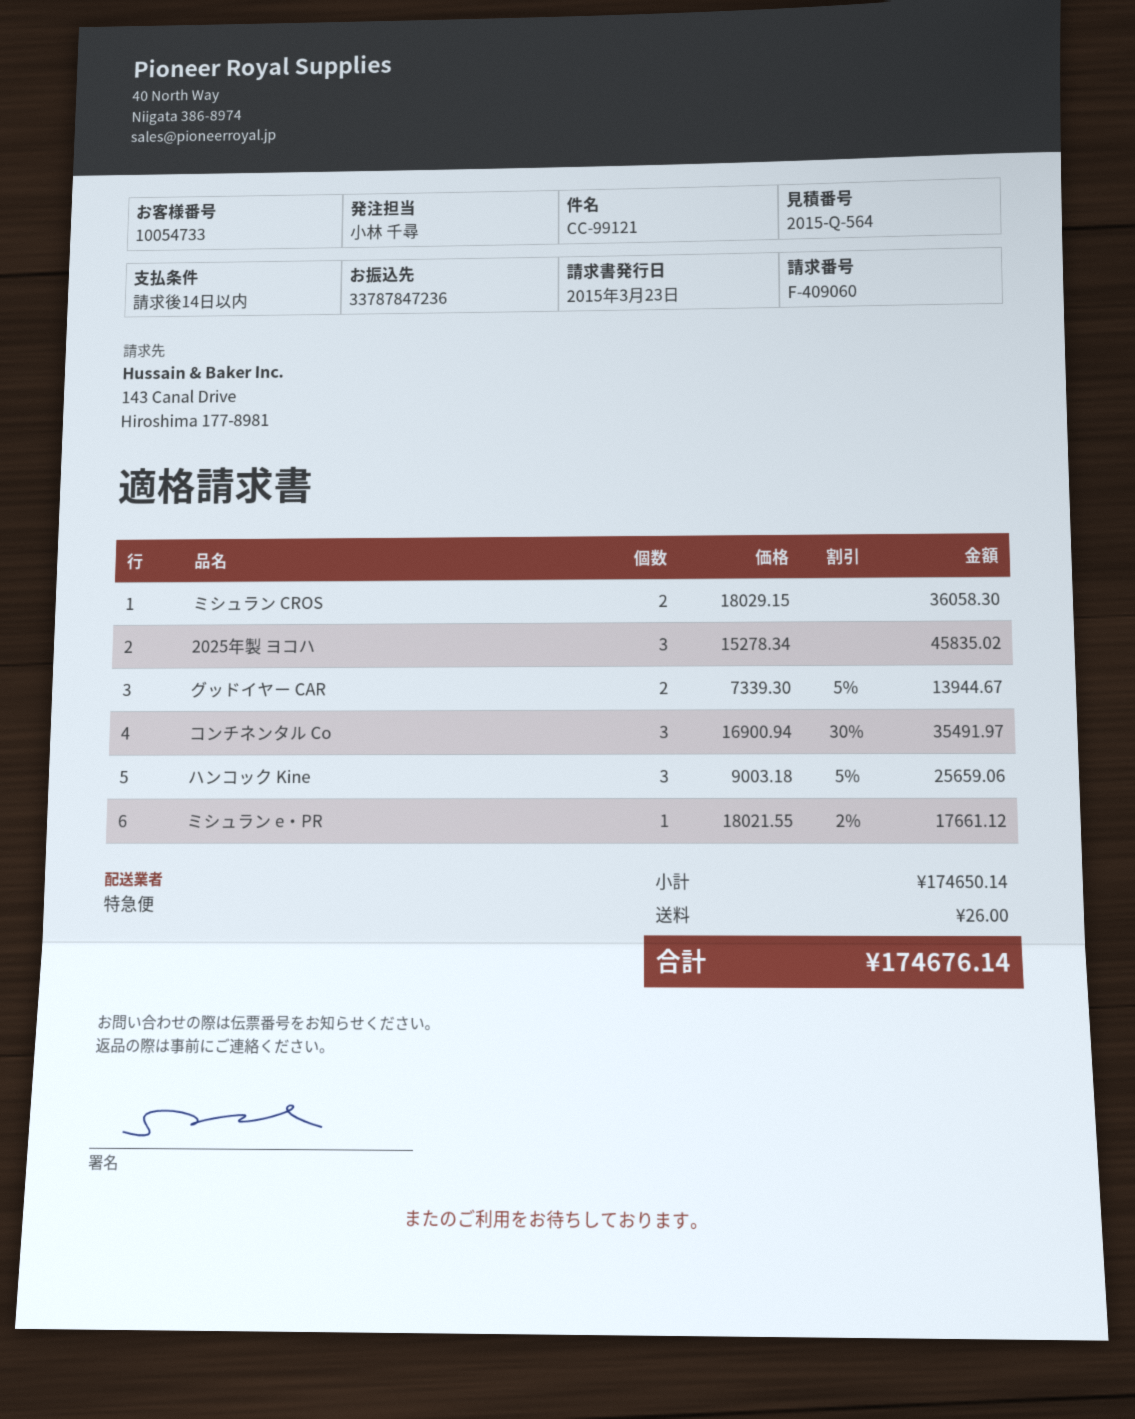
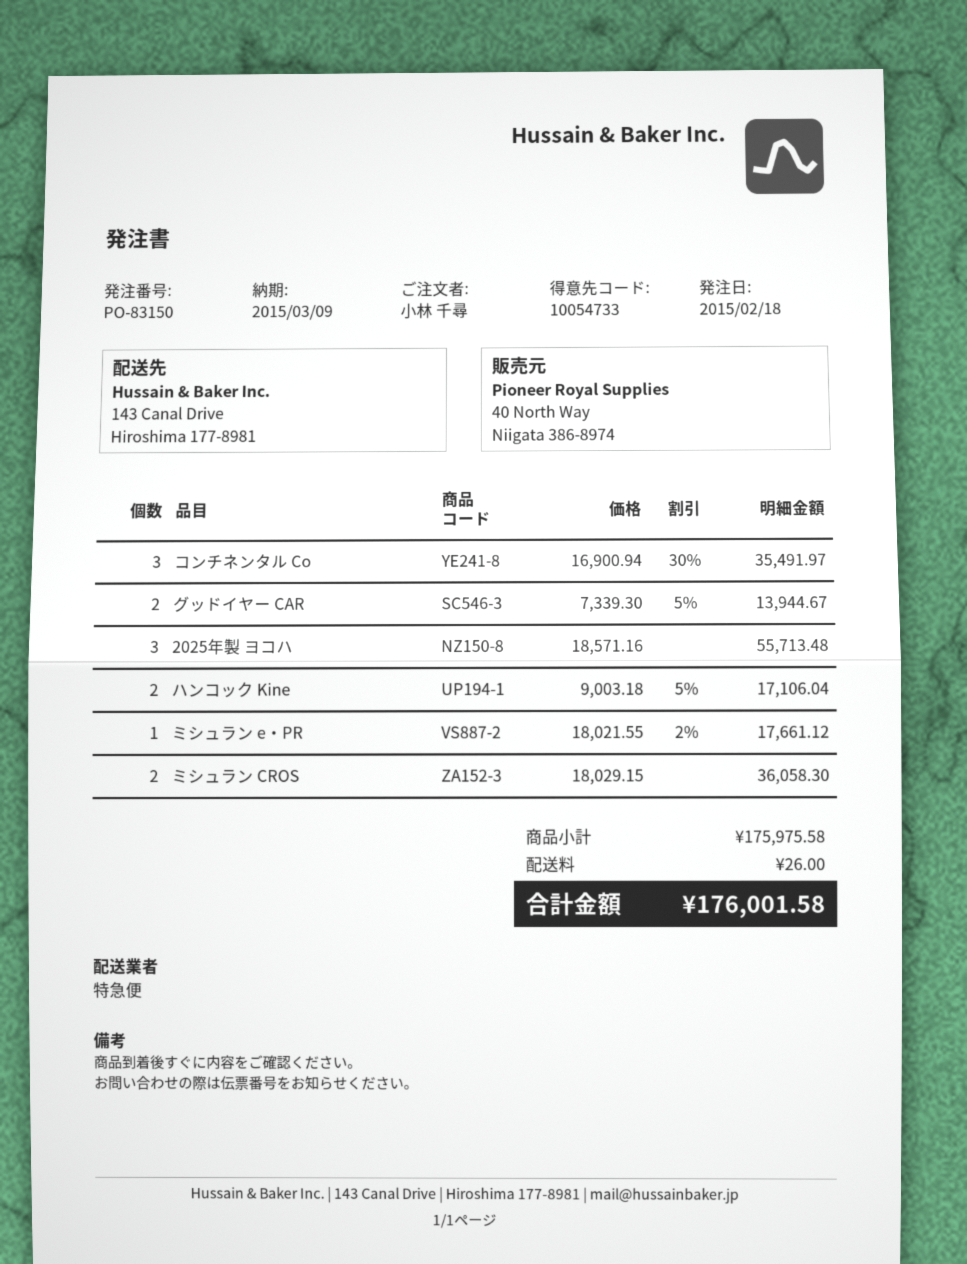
2025年製 ヨコハ: 3 x 15278.34 = 45835.02 -> 3 x 18571.16 = 55713.48
ハンコック Kine: 3 x 9003.18 - 5% = 25659.06 -> 2 x 9003.18 - 5% = 17106.04
subtotal: 174650.14 -> 175975.58
total: 174676.14 -> 176001.58

